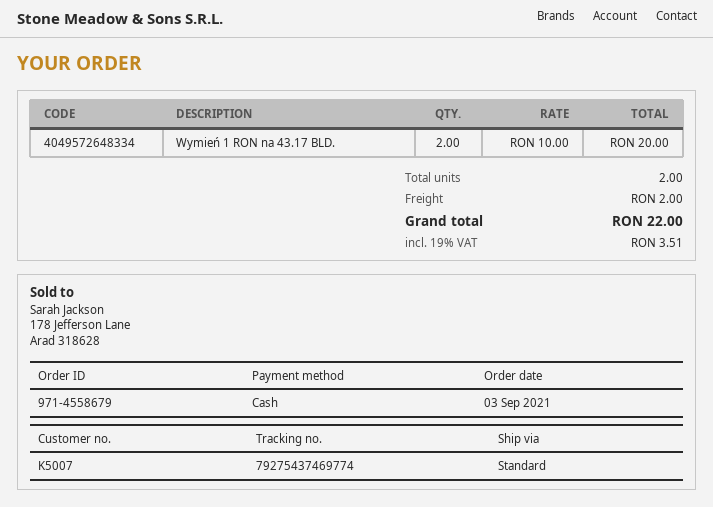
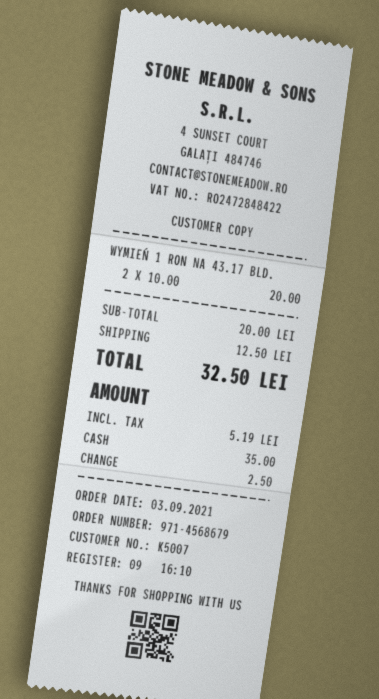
order number: 971-4558679 -> 971-4568679
shipping: 2.00 -> 12.50
tax: 3.51 -> 5.19
total: 22.00 -> 32.50

